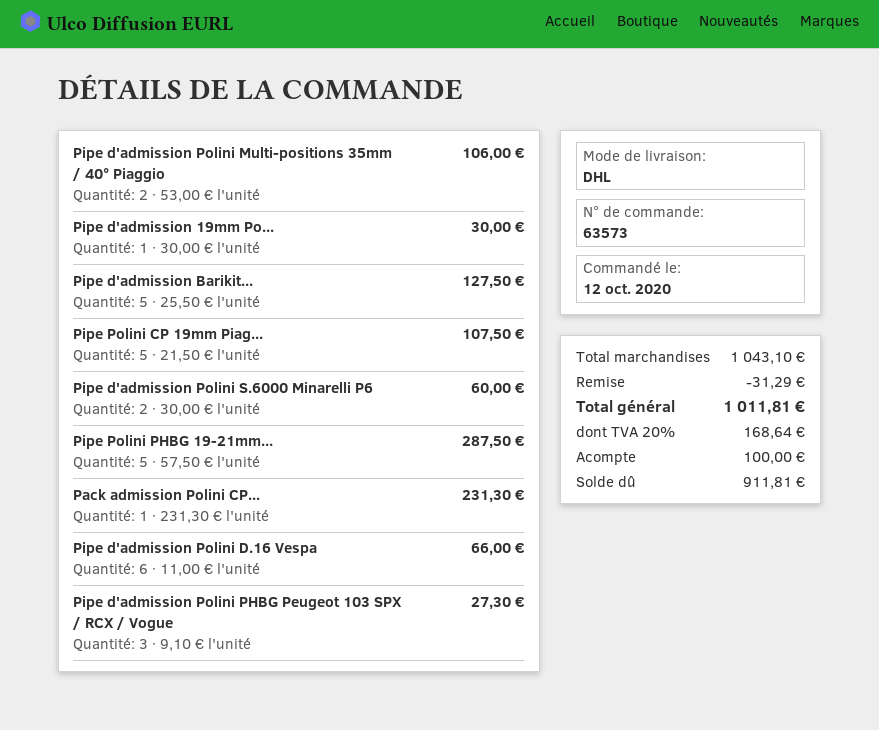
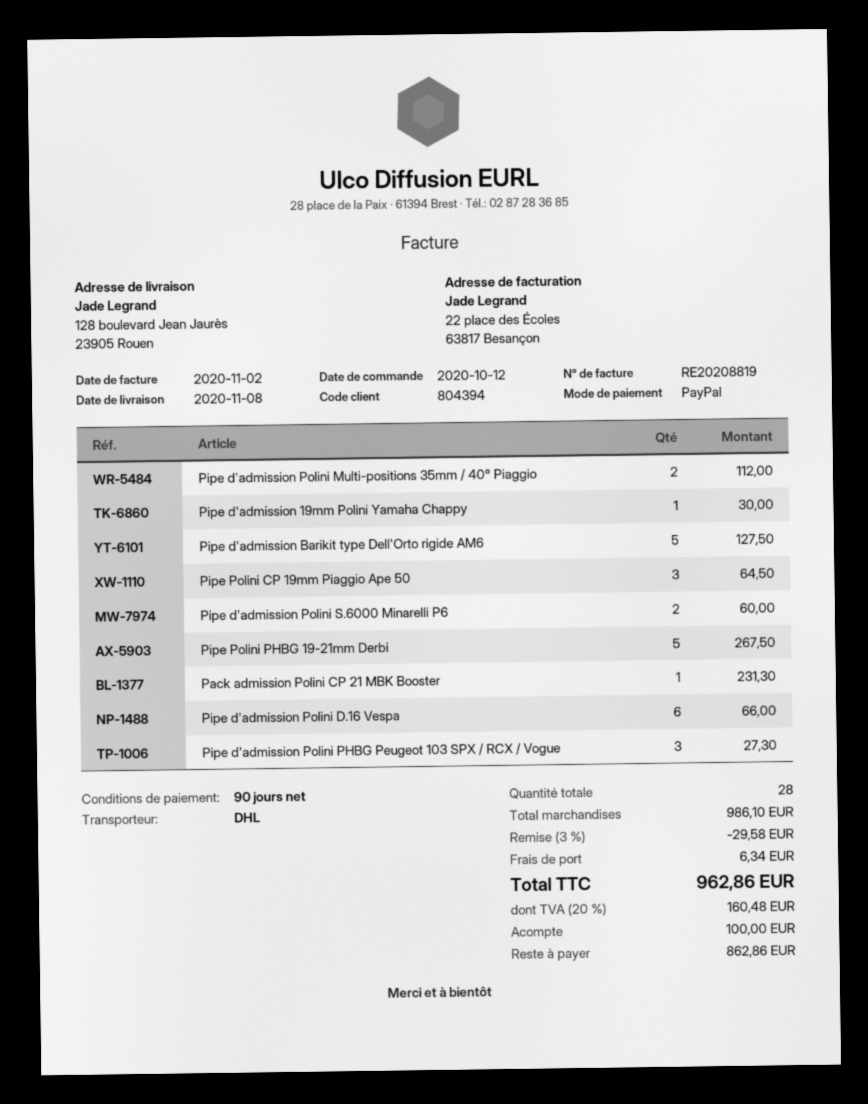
Pipe d'admission Polini Multi-positions 35mm / 40° Piaggio: 2 for 106.00 -> 2 for 112.00
Pipe Polini CP 19mm Piag...: 5 for 107.50 -> 3 for 64.50
Pipe Polini PHBG 19-21mm...: 5 for 287.50 -> 5 for 267.50
subtotal: 1043.10 -> 986.10
discount: 31.29 -> 29.58
shipping: none -> 6.34
tax: 20% = 168.64 -> 20% = 160.48
total: 1011.81 -> 962.86
balance: 911.81 -> 862.86

